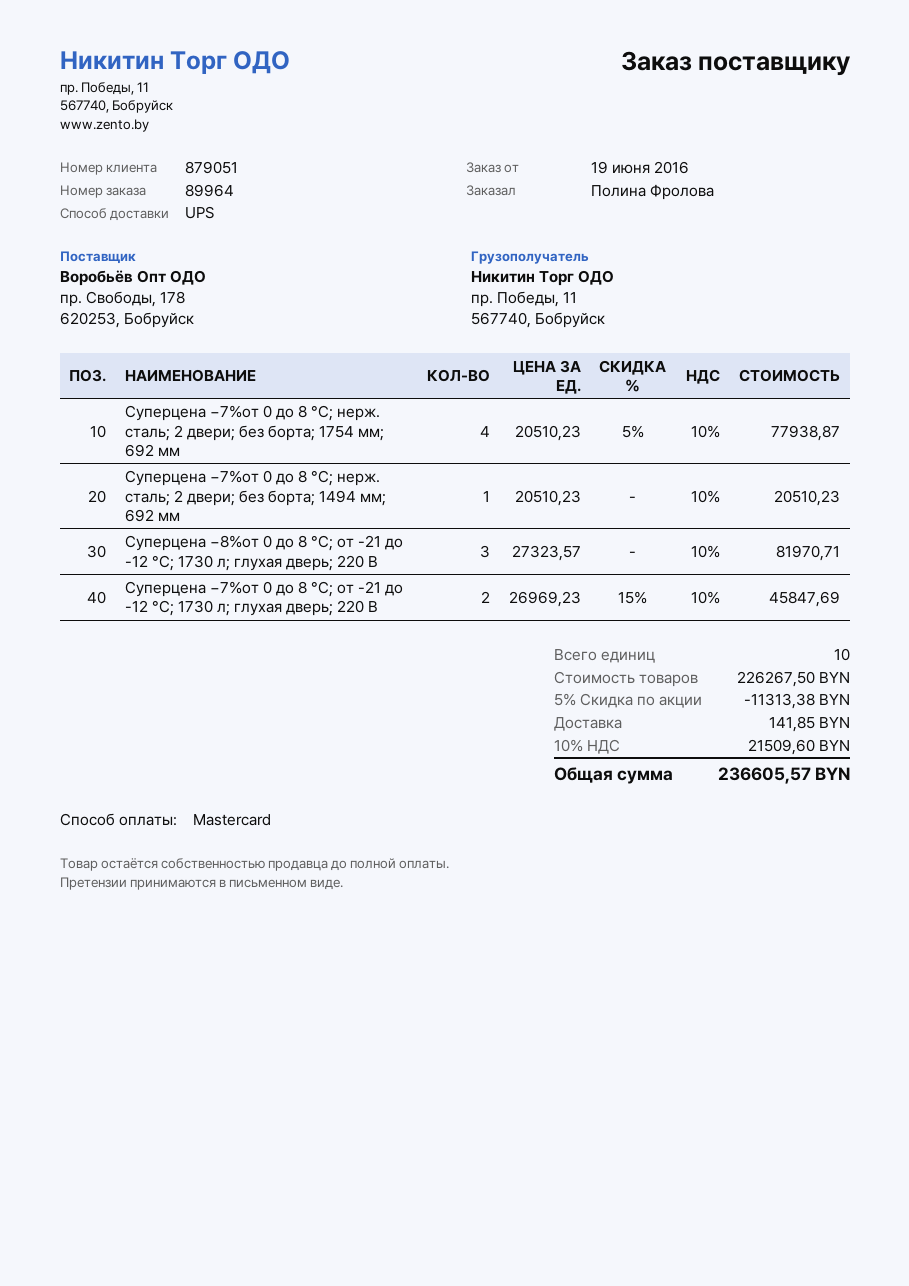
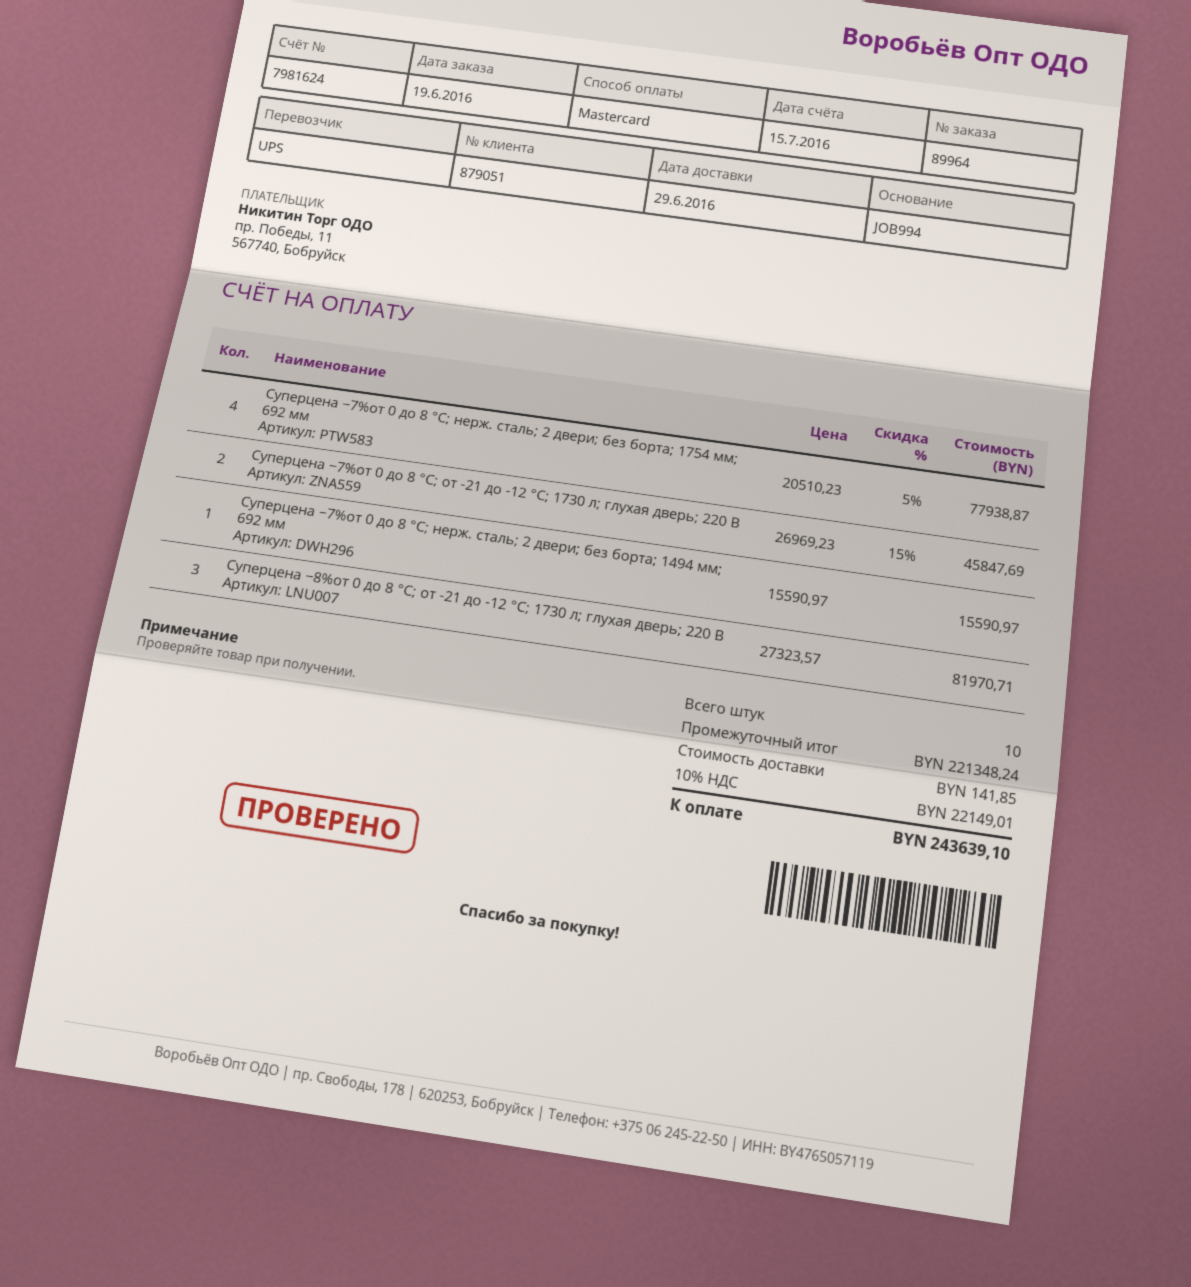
Суперцена −7%от 0 до 8 °С; нерж. сталь; 2 двери; без борта; 1494 мм; 692 мм: 1 x 20510.23 = 20510.23 -> 1 x 15590.97 = 15590.97
subtotal: 226267.50 -> 221348.24
discount: 5% = 11313.38 -> none
tax: 10% = 21509.60 -> 10% = 22149.01
total: 236605.57 -> 243639.10

